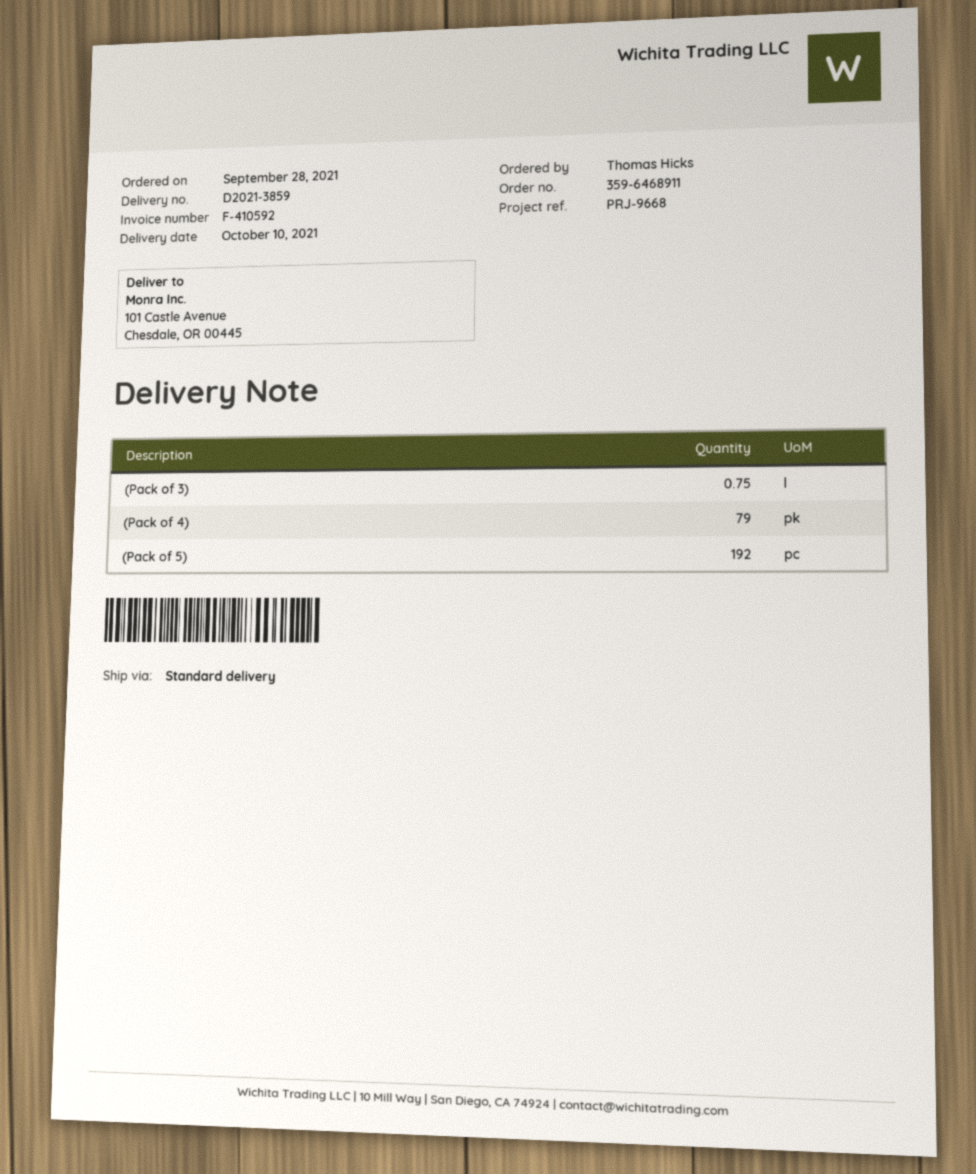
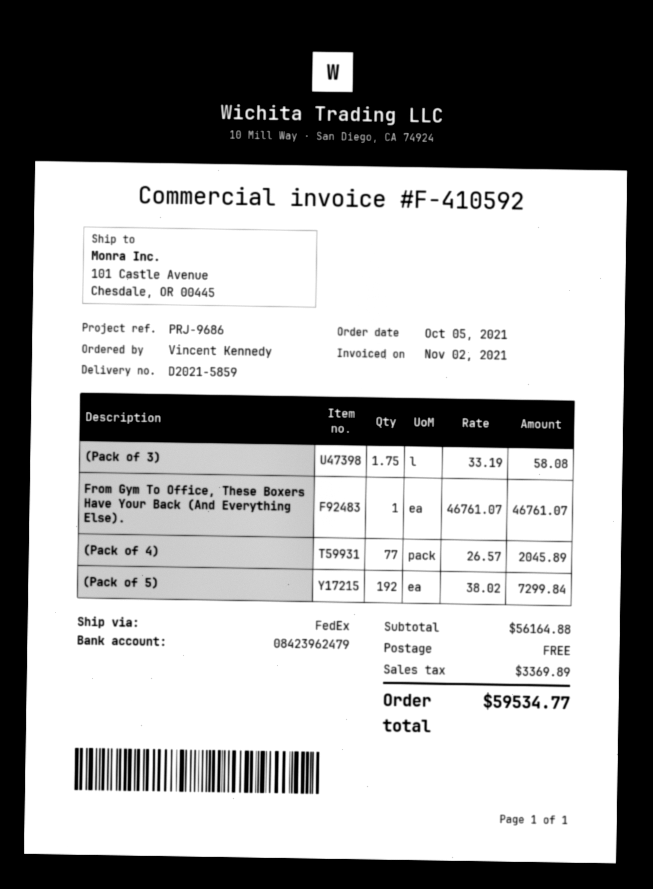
order date: 2021-09-28 -> 2021-10-05
delivery note number: D2021-3859 -> D2021-5859
reference: PRJ-9668 -> PRJ-9686
ordered by: Thomas Hicks -> Vincent Kennedy
shipping method: standard -> FedEx
(Pack of 3): 0.75 -> 1.75
(Pack of 4): 79 -> 77
From Gym To Office, These Boxers Have Your Back (And Everything Else).: none -> 1

